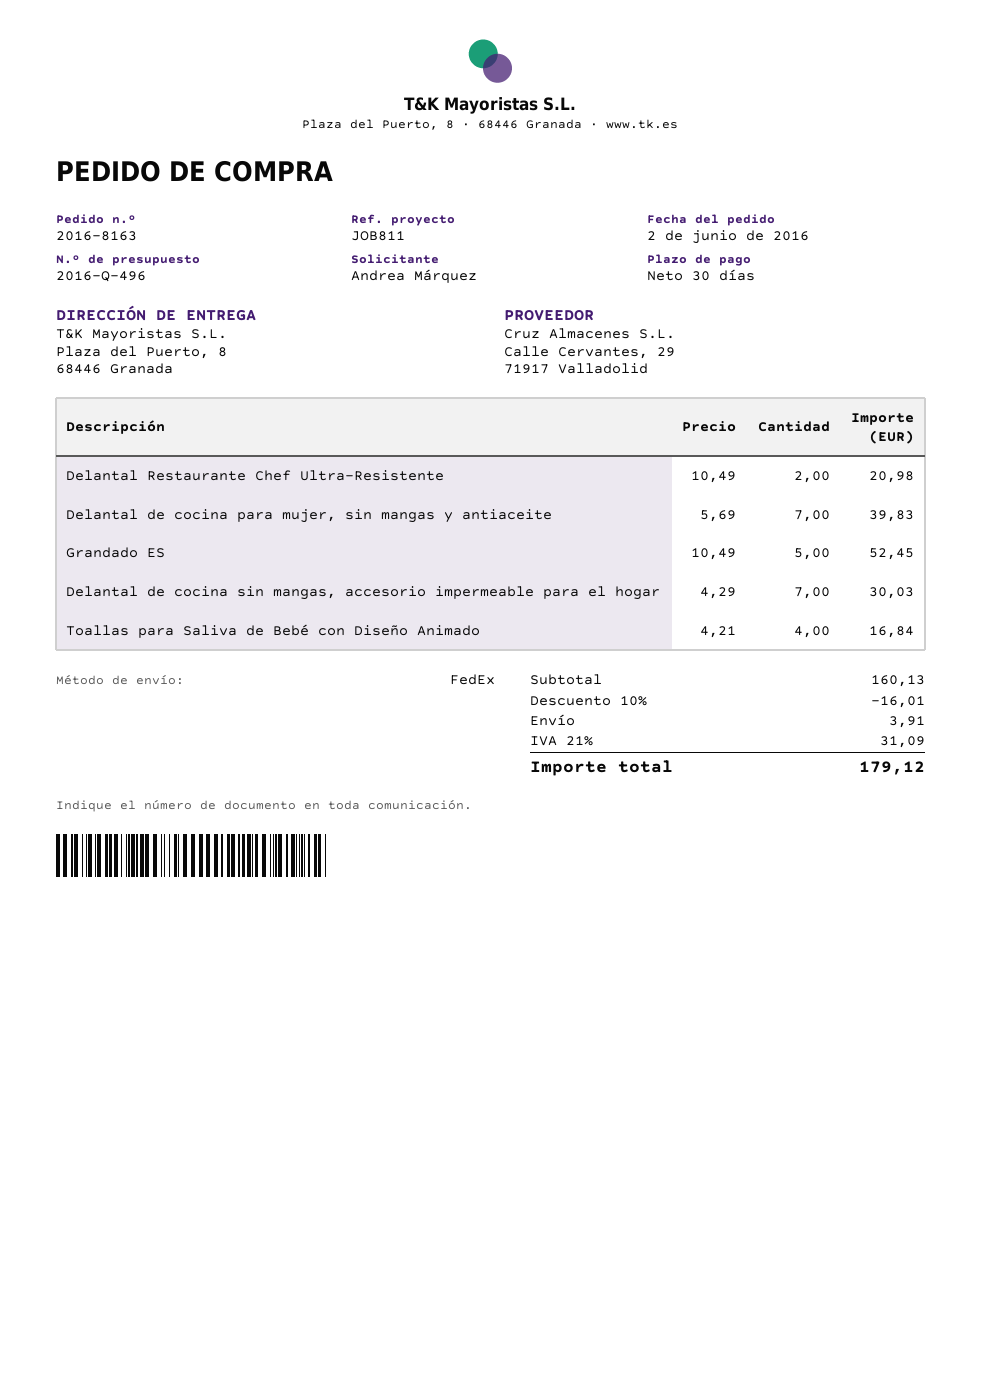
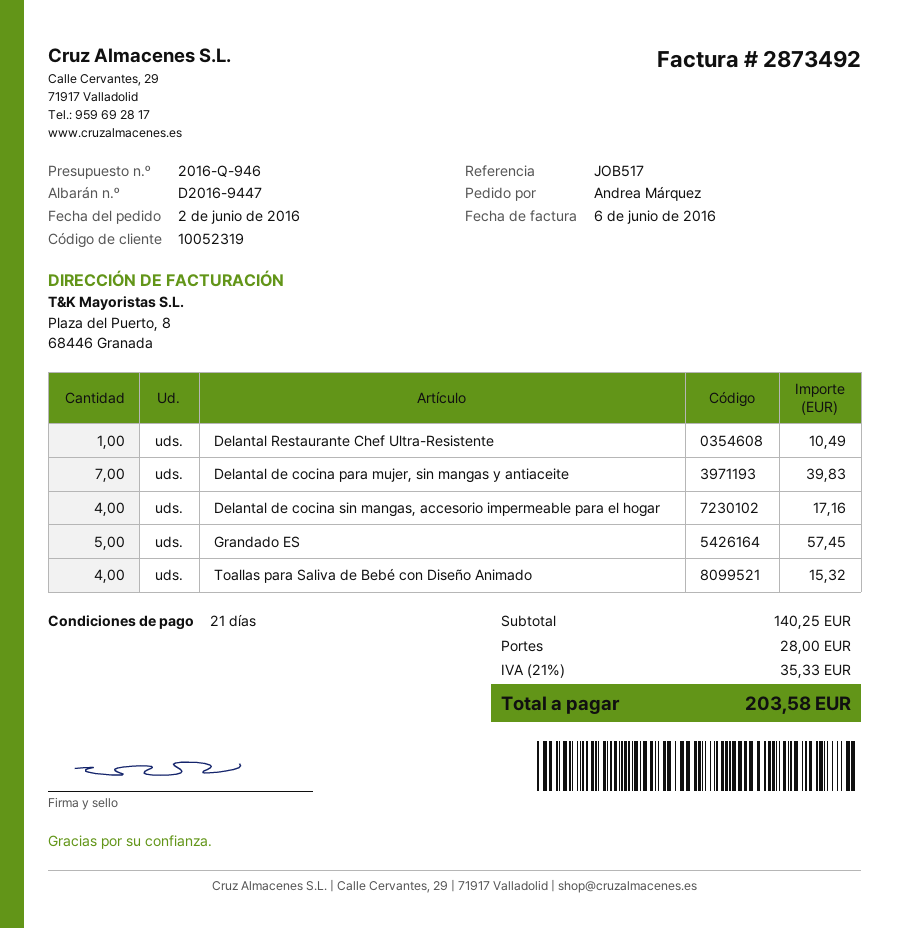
quote number: 2016-Q-496 -> 2016-Q-946
payment terms: 30 days -> 21 days
reference: JOB811 -> JOB517
Delantal Restaurante Chef Ultra‑Resistente: 2 for 20.98 -> 1 for 10.49
Grandado ES: 5 for 52.45 -> 5 for 57.45
Delantal de cocina sin mangas, accesorio impermeable para el hogar: 7 for 30.03 -> 4 for 17.16
Toallas para Saliva de Bebé con Diseño Animado: 4 for 16.84 -> 4 for 15.32
subtotal: 160.13 -> 140.25
discount: 10% = 16.01 -> none
shipping: 3.91 -> 28.00
tax: 21% = 31.09 -> 21% = 35.33
total: 179.12 -> 203.58

